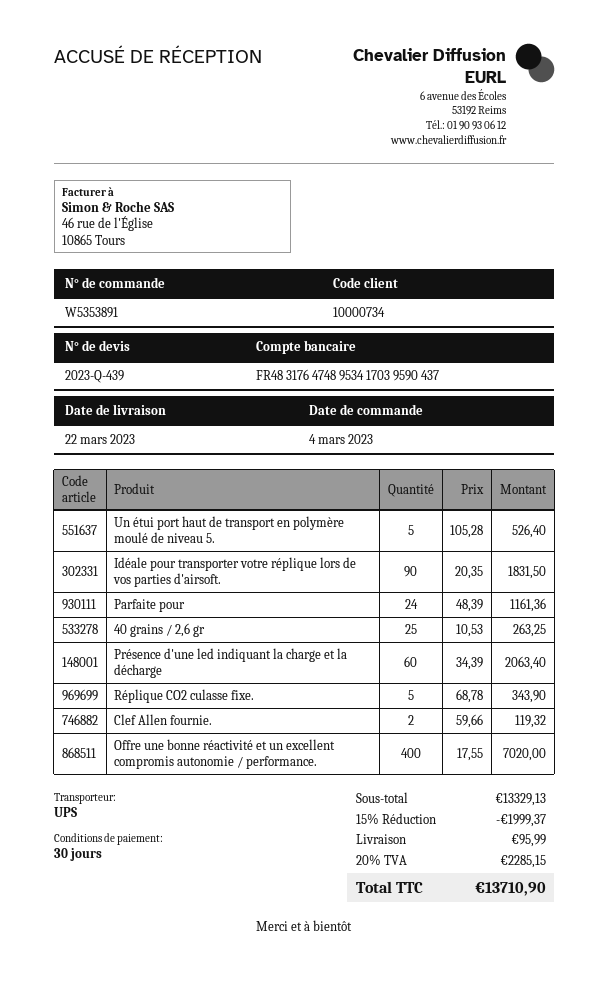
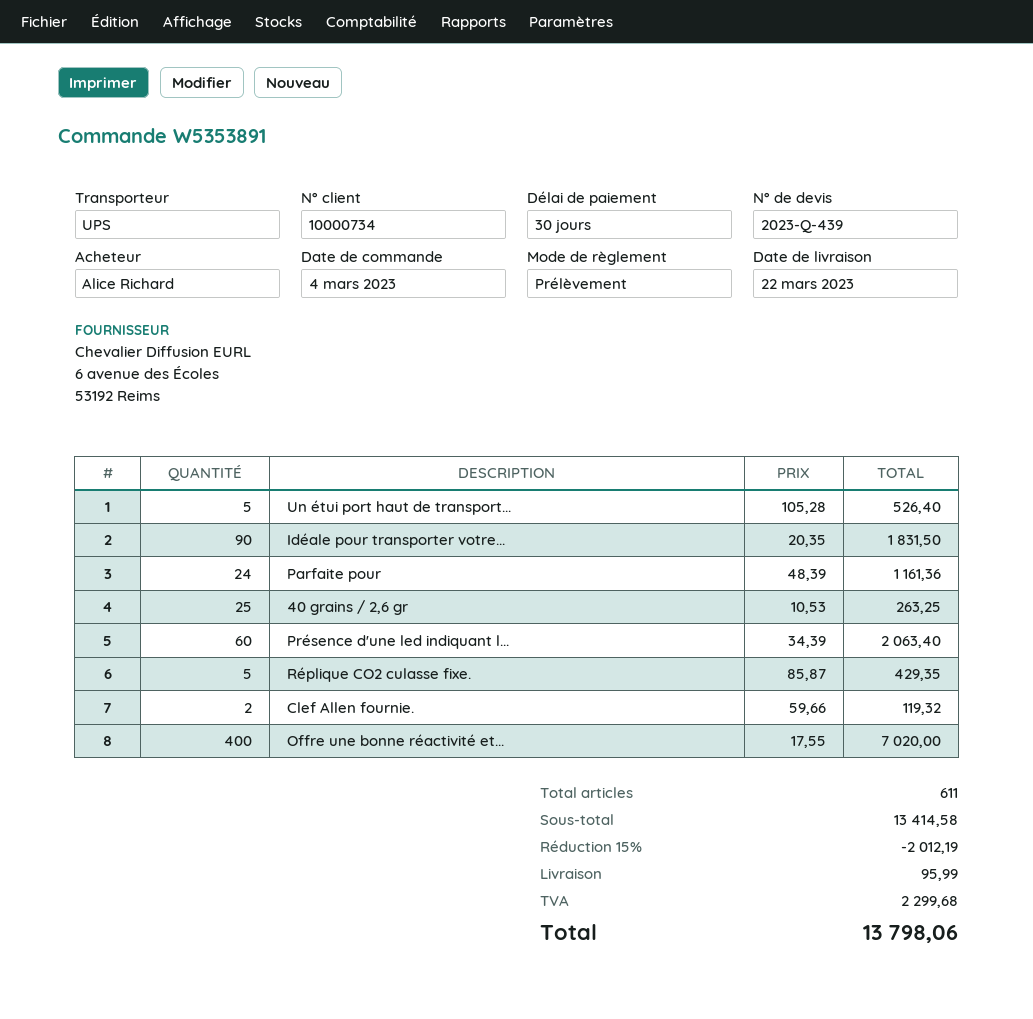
Réplique CO2 culasse fixe.: 5 x 68.78 = 343.90 -> 5 x 85.87 = 429.35
subtotal: 13329.13 -> 13414.58
discount: 15% = 1999.37 -> 15% = 2012.19
tax: 2285.15 -> 2299.68
total: 13710.90 -> 13798.06

